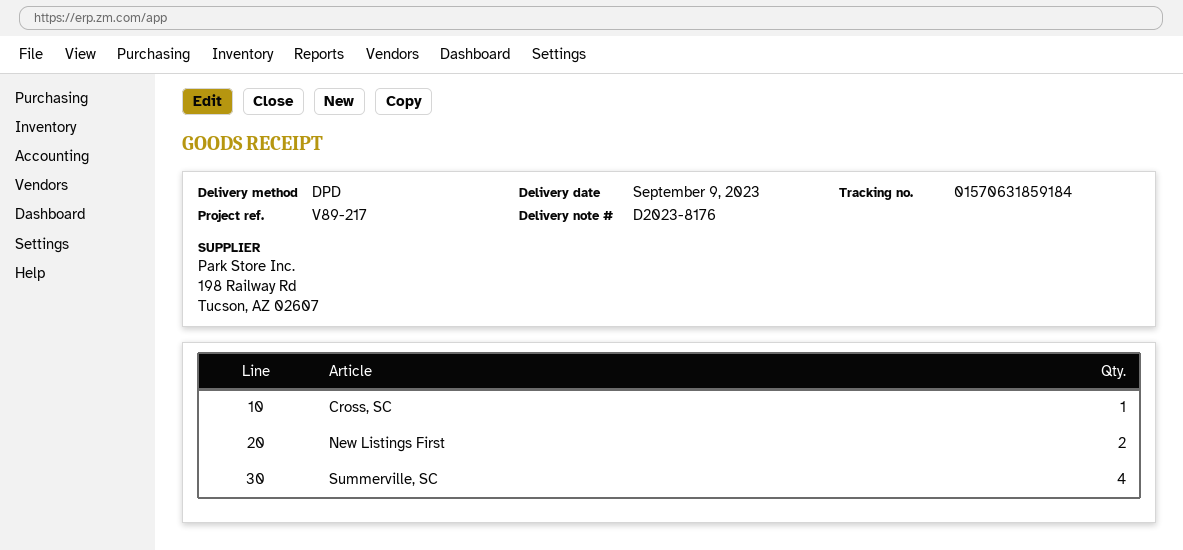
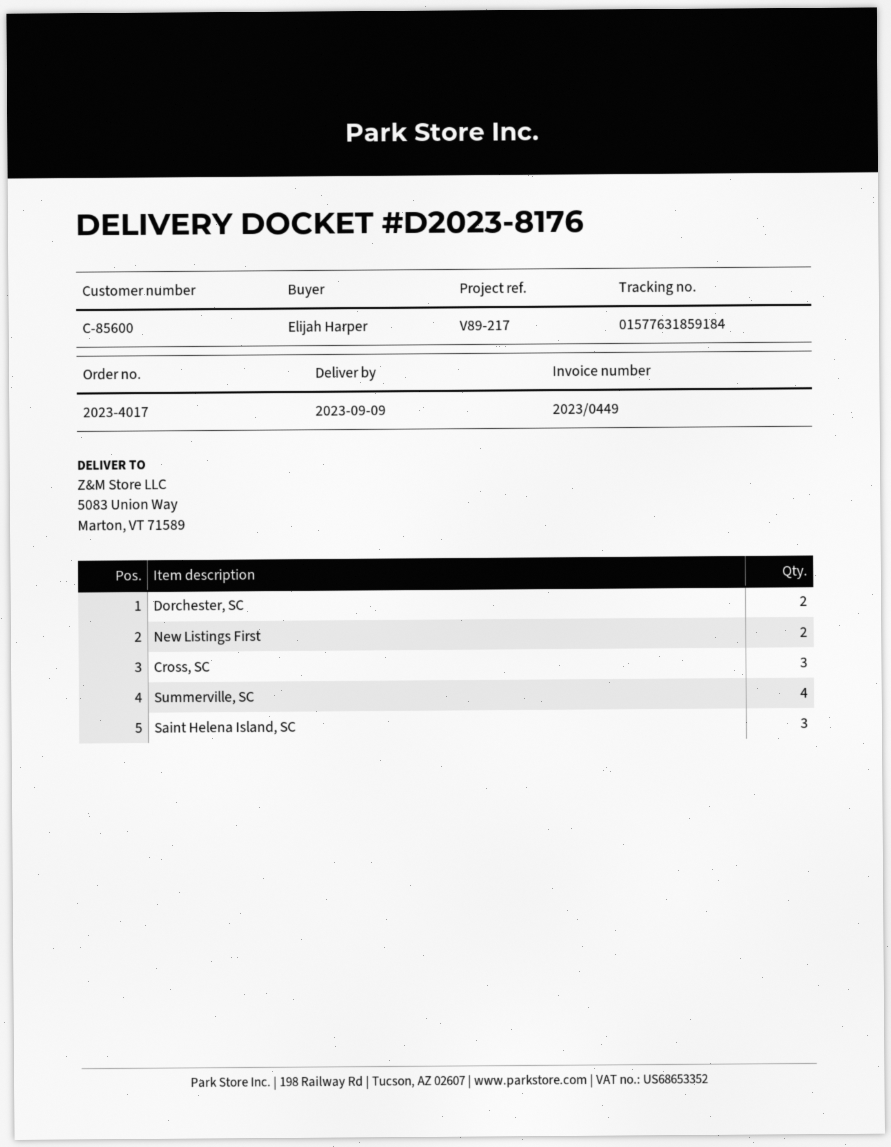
tracking number: 01570631859184 -> 01577631859184
Cross, SC: 1 -> 3
Dorchester, SC: none -> 2
Saint Helena Island, SC: none -> 3

